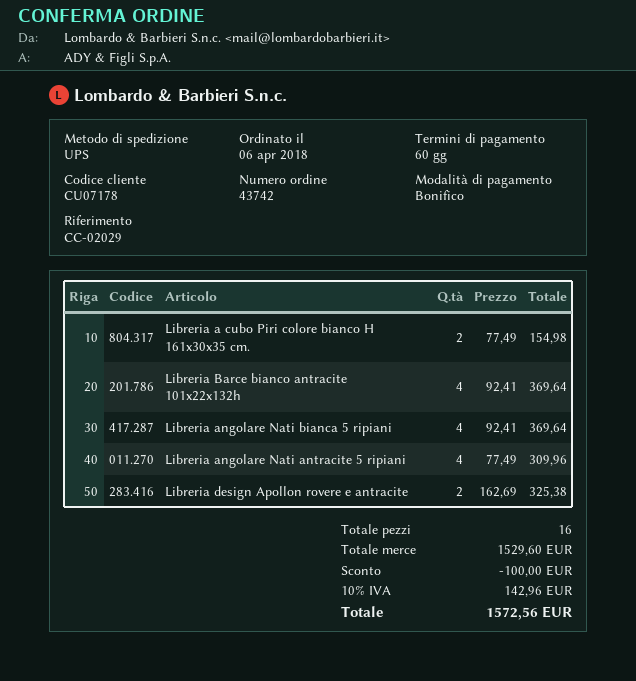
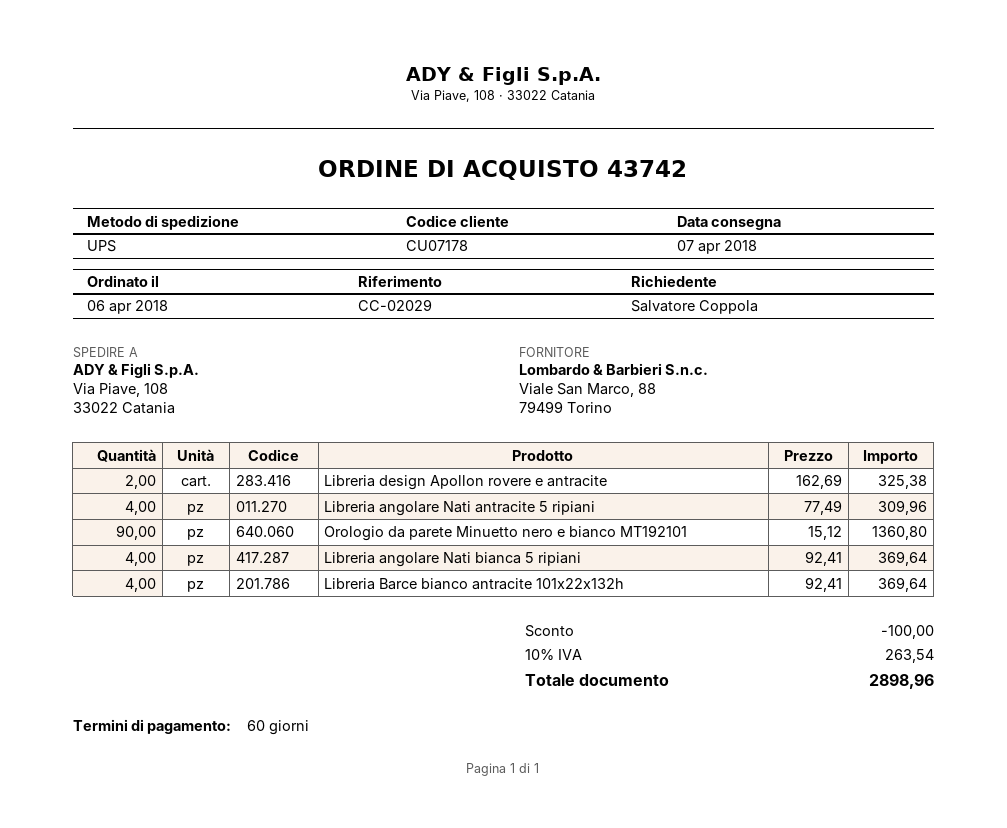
Libreria a cubo Piri colore bianco H 161x30x35 cm.: 2 x 77.49 = 154.98 -> none
Orologio da parete Minuetto nero e bianco MT192101: none -> 90 x 15.12 = 1360.80
tax: 10% = 142.96 -> 10% = 263.54
total: 1572.56 -> 2898.96

